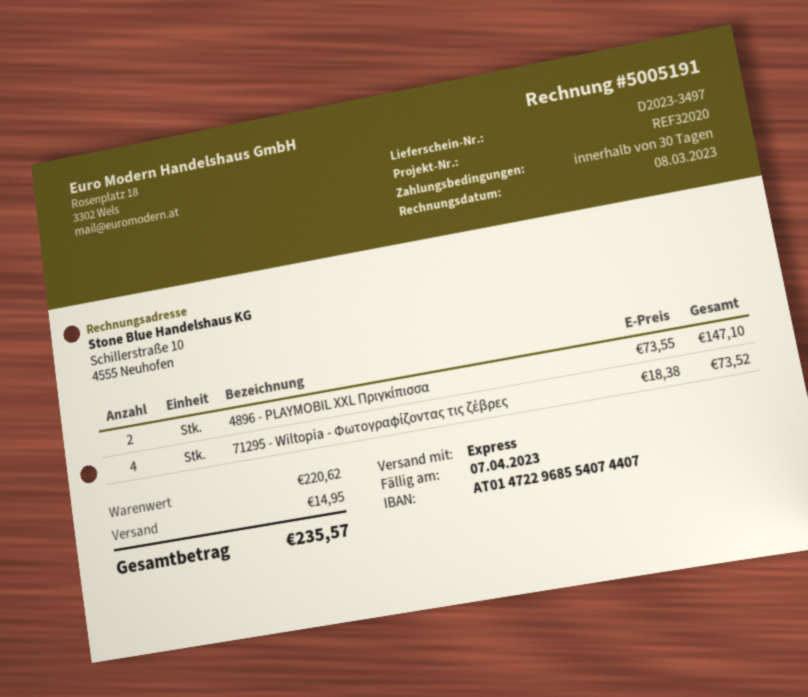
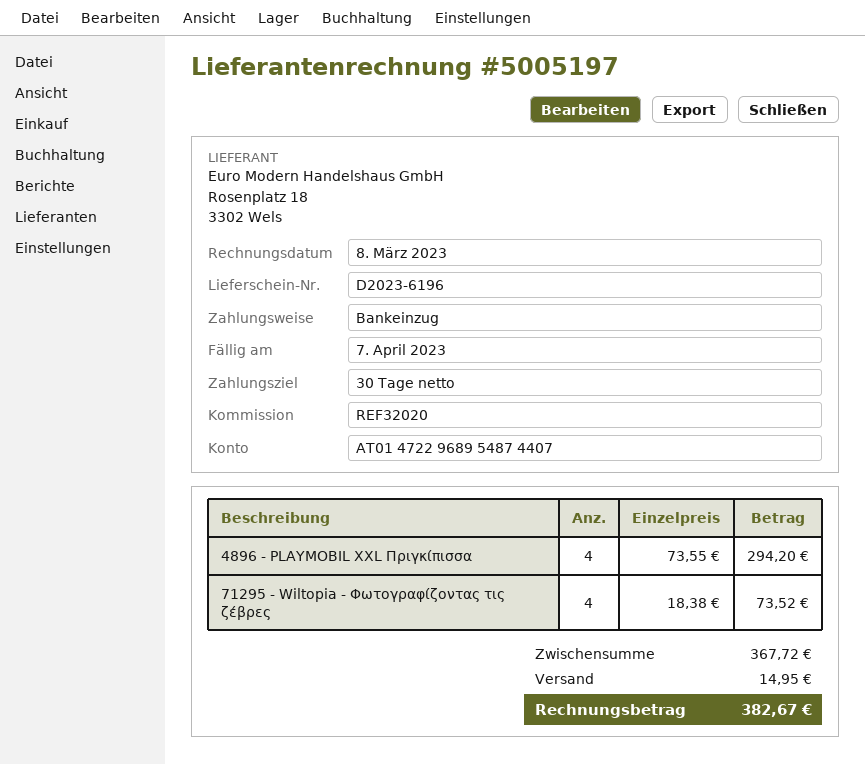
delivery note number: D2023-3497 -> D2023-6196
invoice number: 5005191 -> 5005197
bank account: AT014722968554074407 -> AT014722968954874407
4896 - PLAYMOBIL XXL Πριγκίπισσα: 2 x 73.55 = 147.10 -> 4 x 73.55 = 294.20
subtotal: 220.62 -> 367.72
total: 235.57 -> 382.67

